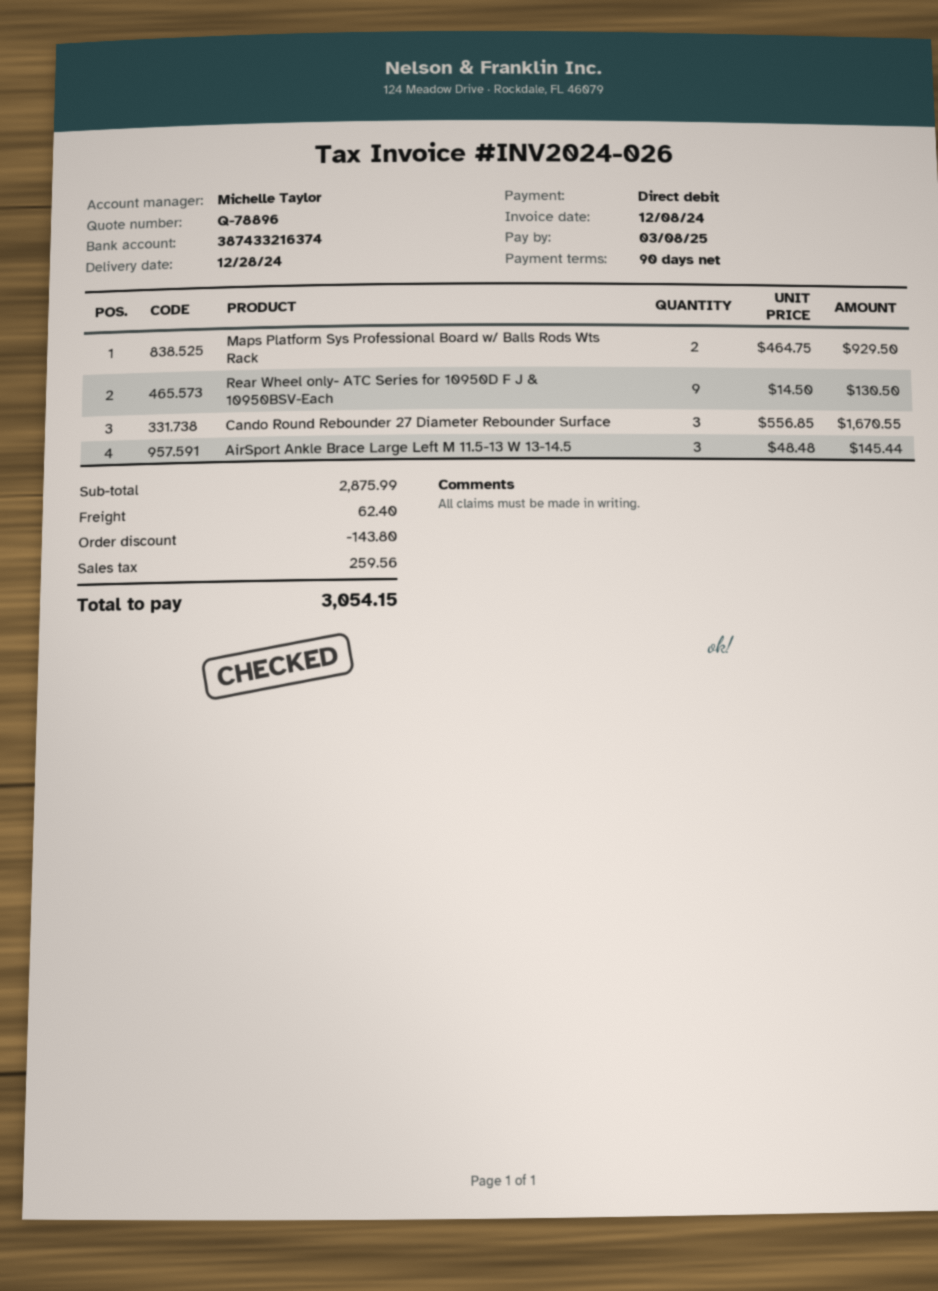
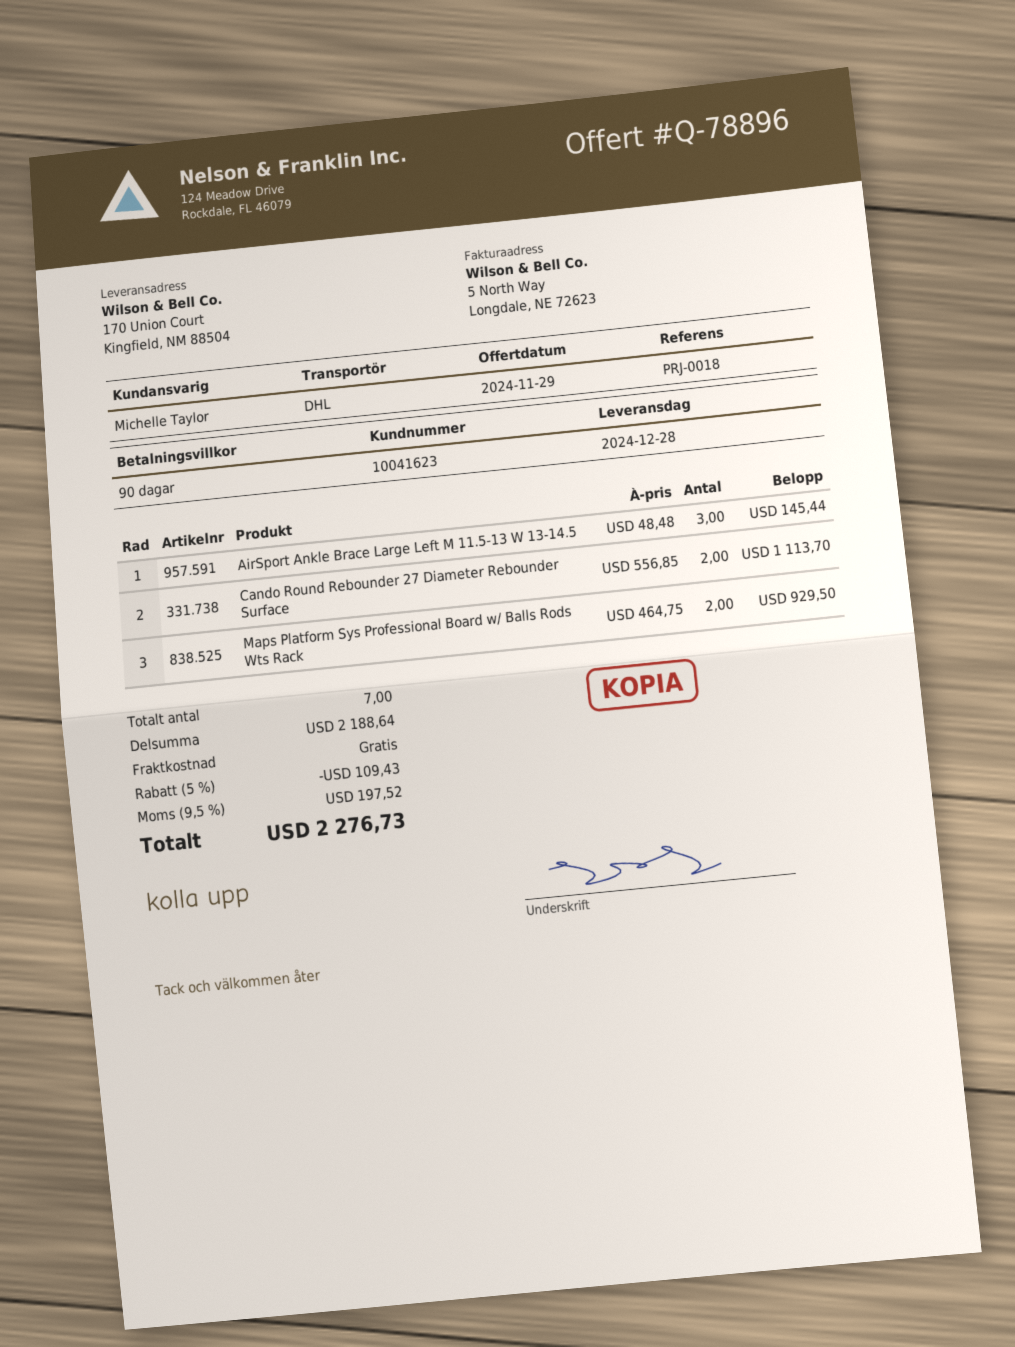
Rear Wheel only- ATC Series for 10950D F J & 10950BSV-Each: 9 x 14.50 = 130.50 -> none
Cando Round Rebounder 27 Diameter Rebounder Surface: 3 x 556.85 = 1670.55 -> 2 x 556.85 = 1113.70
subtotal: 2875.99 -> 2188.64
discount: 143.80 -> 109.43
shipping: 62.40 -> 0.00
tax: 259.56 -> 197.52
total: 3054.15 -> 2276.73

